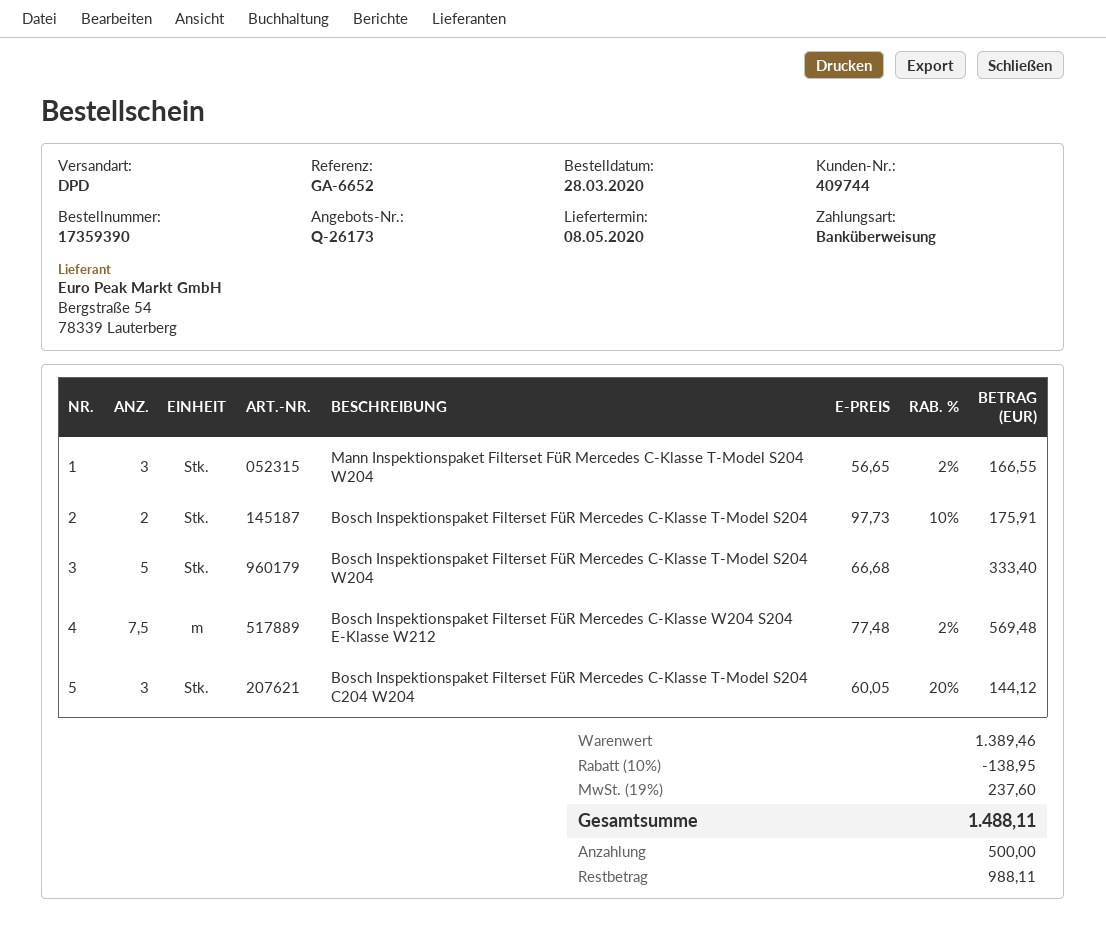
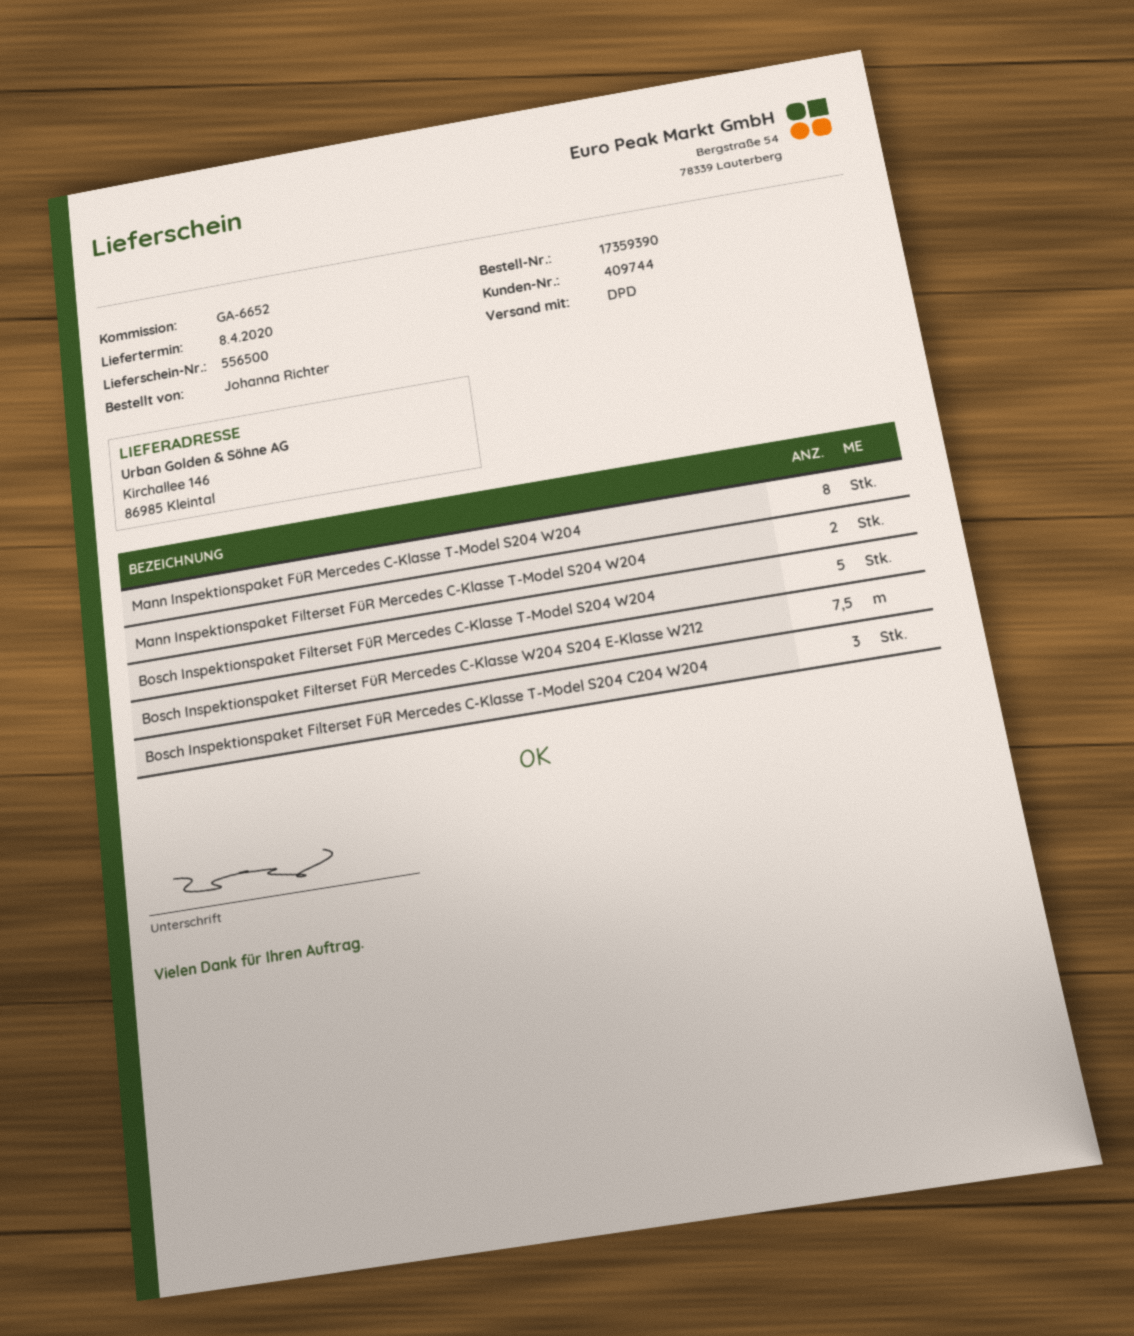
delivery date: 2020-05-08 -> 2020-04-08
Mann Inspektionspaket Filterset FüR Mercedes C-Klasse T-Model S204 W204: 3 -> 2
Bosch Inspektionspaket Filterset FüR Mercedes C-Klasse T-Model S204: 2 -> none
Mann Inspektionspaket FüR Mercedes C-Klasse T-Model S204 W204: none -> 8

